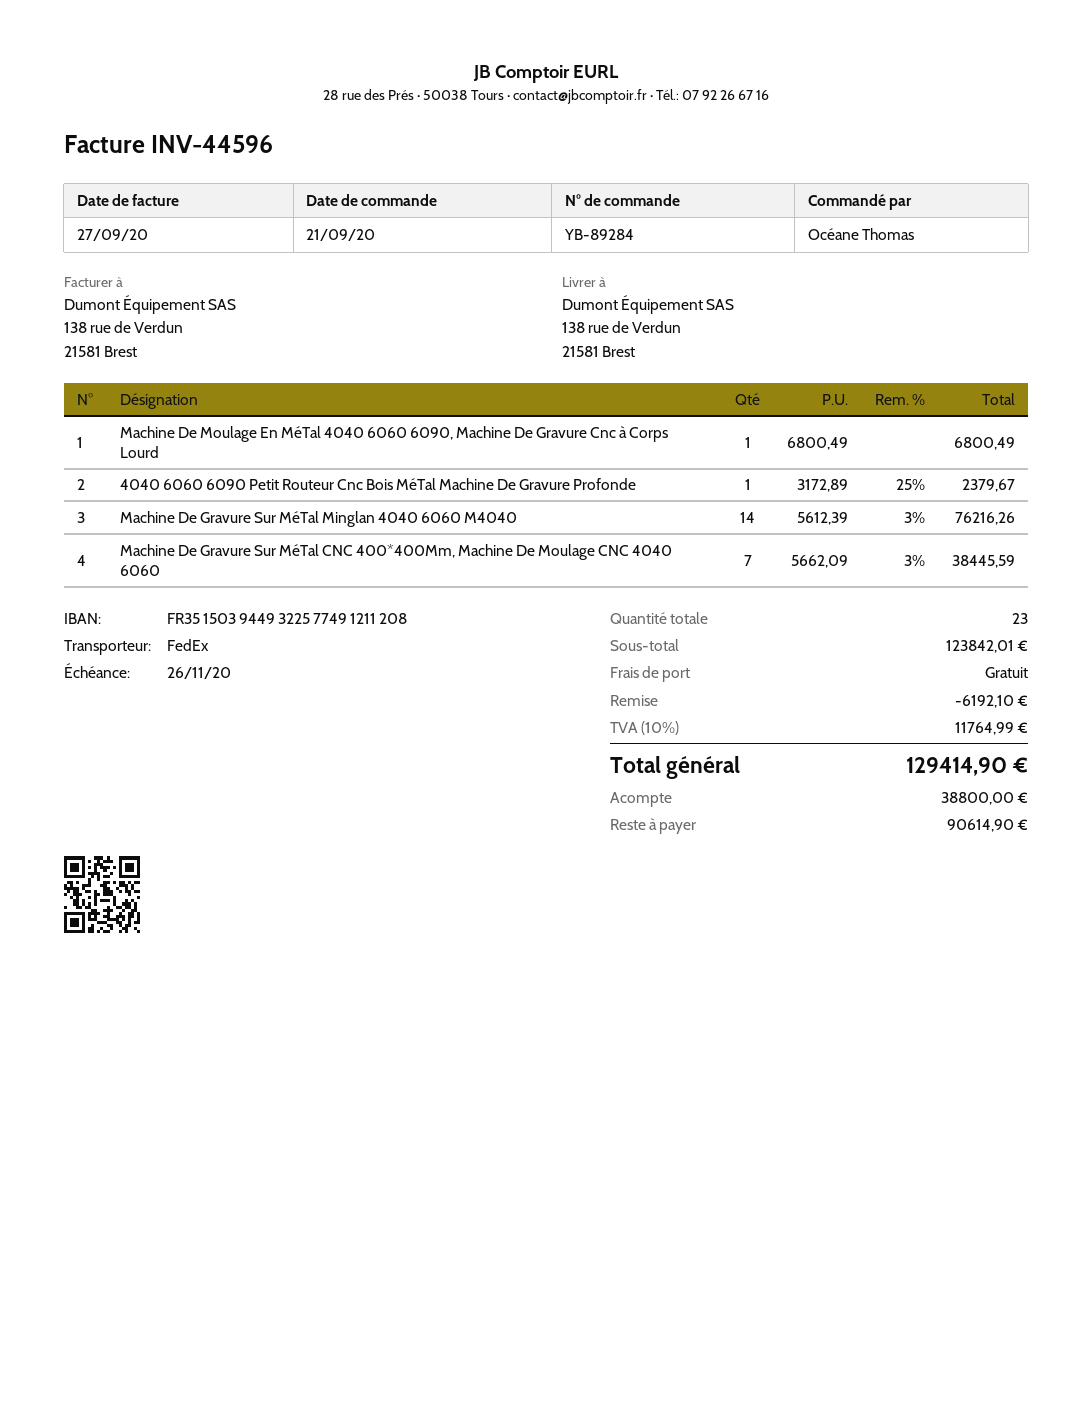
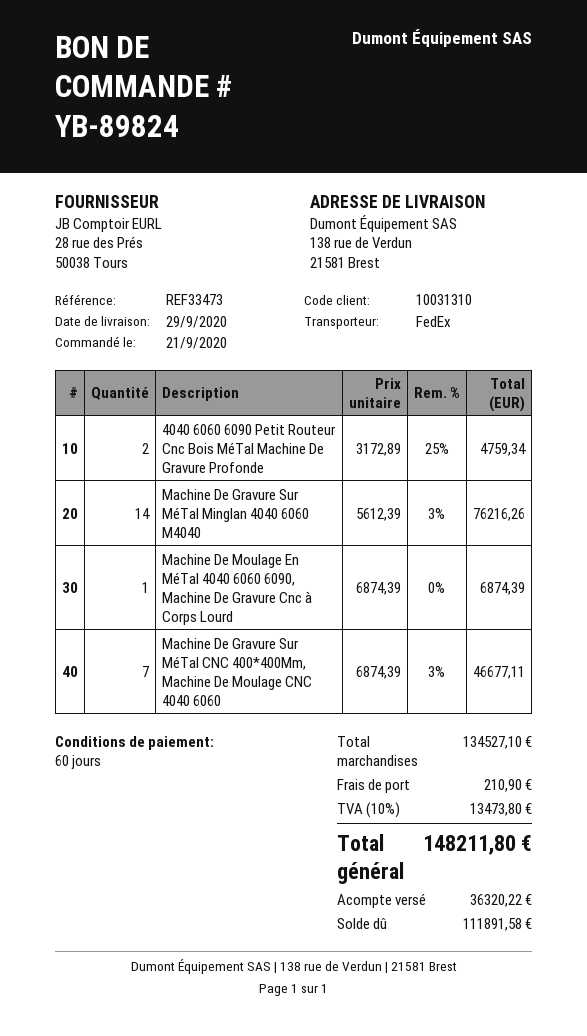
order number: YB-89284 -> YB-89824
Machine De Moulage En MéTal 4040 6060 6090, Machine De Gravure Cnc à Corps Lourd: 1 x 6800.49 = 6800.49 -> 1 x 6874.39 = 6874.39
4040 6060 6090 Petit Routeur Cnc Bois MéTal Machine De Gravure Profonde: 1 x 3172.89 - 25% = 2379.67 -> 2 x 3172.89 - 25% = 4759.34
Machine De Gravure Sur MéTal CNC 400*400Mm, Machine De Moulage CNC 4040 6060: 7 x 5662.09 - 3% = 38445.59 -> 7 x 6874.39 - 3% = 46677.11
subtotal: 123842.01 -> 134527.10
discount: 6192.10 -> none
shipping: 0.00 -> 210.90
tax: 10% = 11764.99 -> 10% = 13473.80
total: 129414.90 -> 148211.80
deposit: 38800.00 -> 36320.22
balance: 90614.90 -> 111891.58

